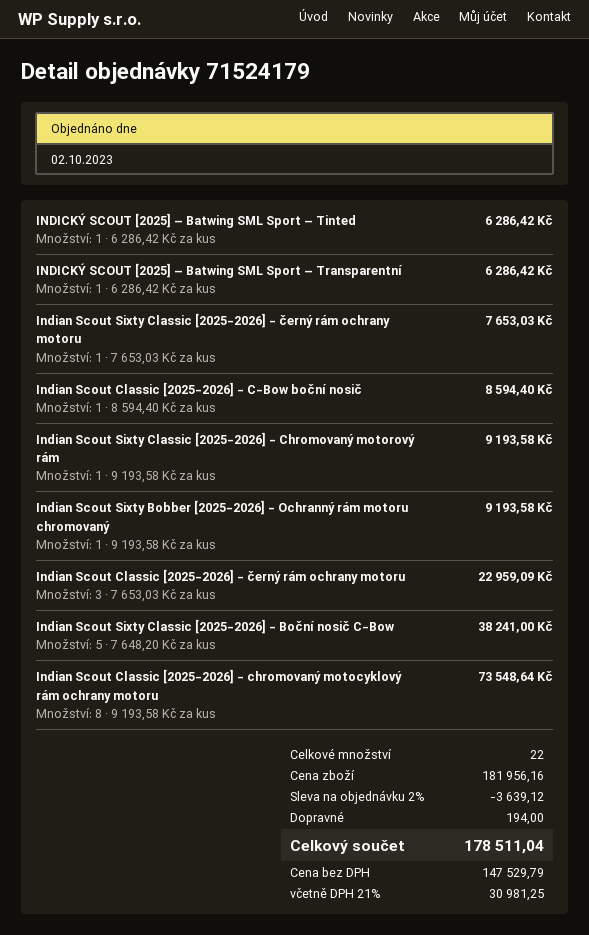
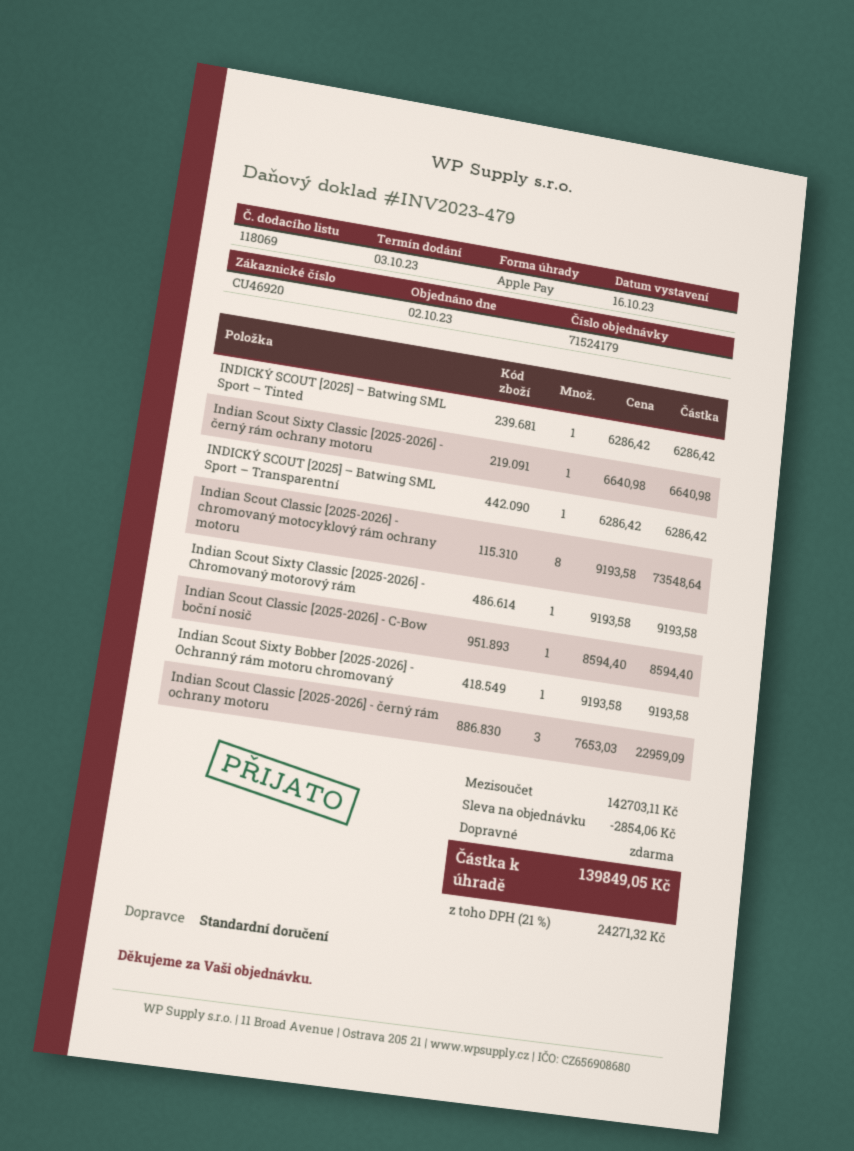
Indian Scout Sixty Classic [2025-2026] - černý rám ochrany motoru: 1 x 7653.03 = 7653.03 -> 1 x 6640.98 = 6640.98
Indian Scout Sixty Classic [2025-2026] - Boční nosič C-Bow: 5 x 7648.20 = 38241.00 -> none
subtotal: 181956.16 -> 142703.11
discount: 3639.12 -> 2854.06
shipping: 194.00 -> 0.00
tax: 21% = 30981.25 -> 21% = 24271.32
total: 178511.04 -> 139849.05

